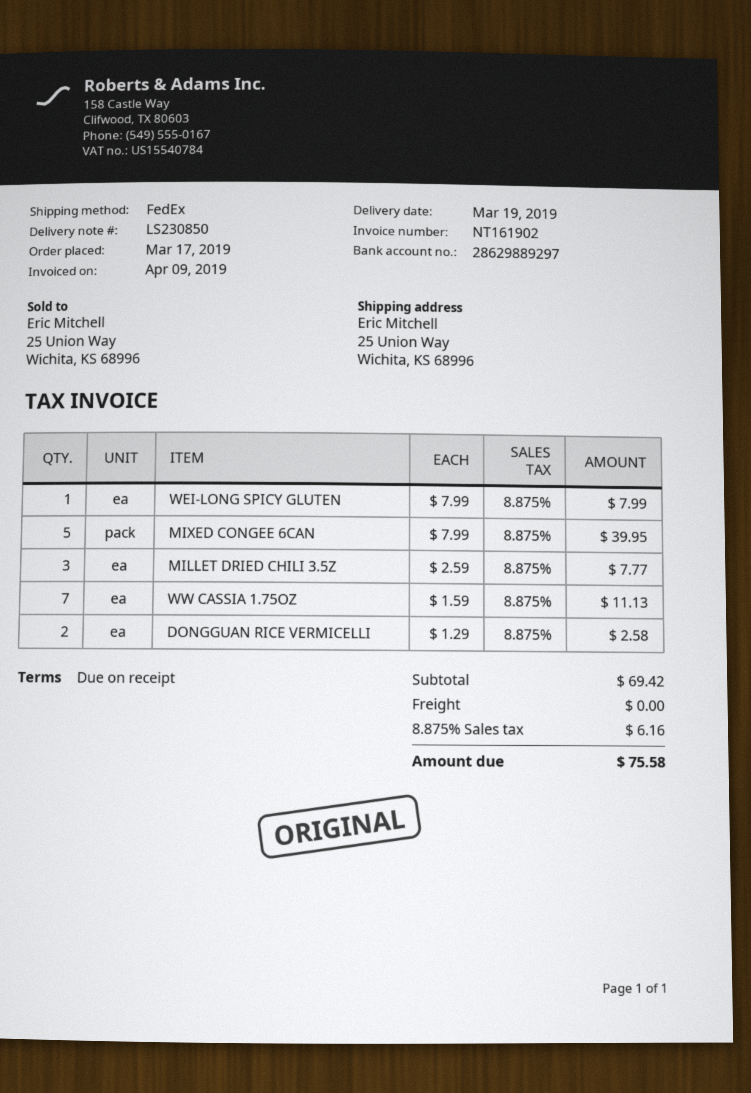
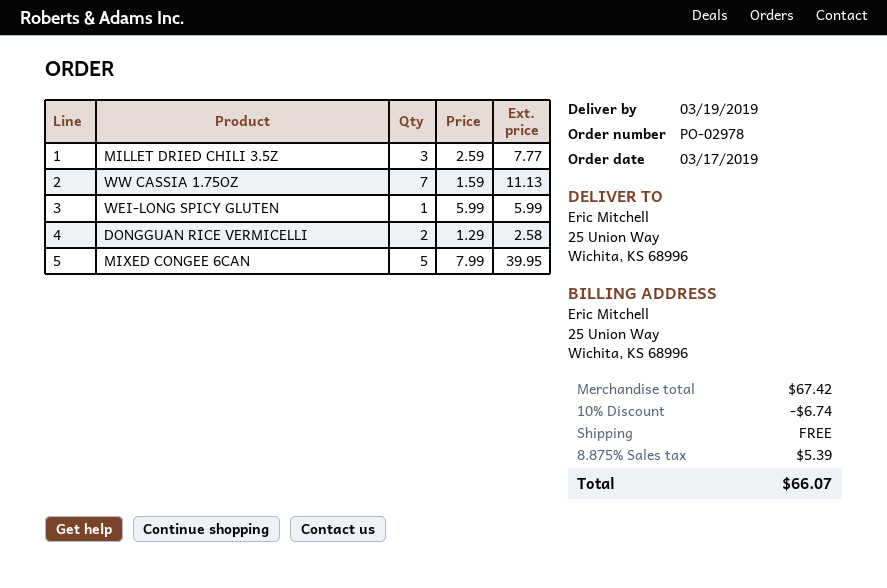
WEI-LONG SPICY GLUTEN: 1 x 7.99 = 7.99 -> 1 x 5.99 = 5.99
subtotal: 69.42 -> 67.42
discount: none -> 10% = 6.74
tax: 8.875% = 6.16 -> 8.875% = 5.39
total: 75.58 -> 66.07

